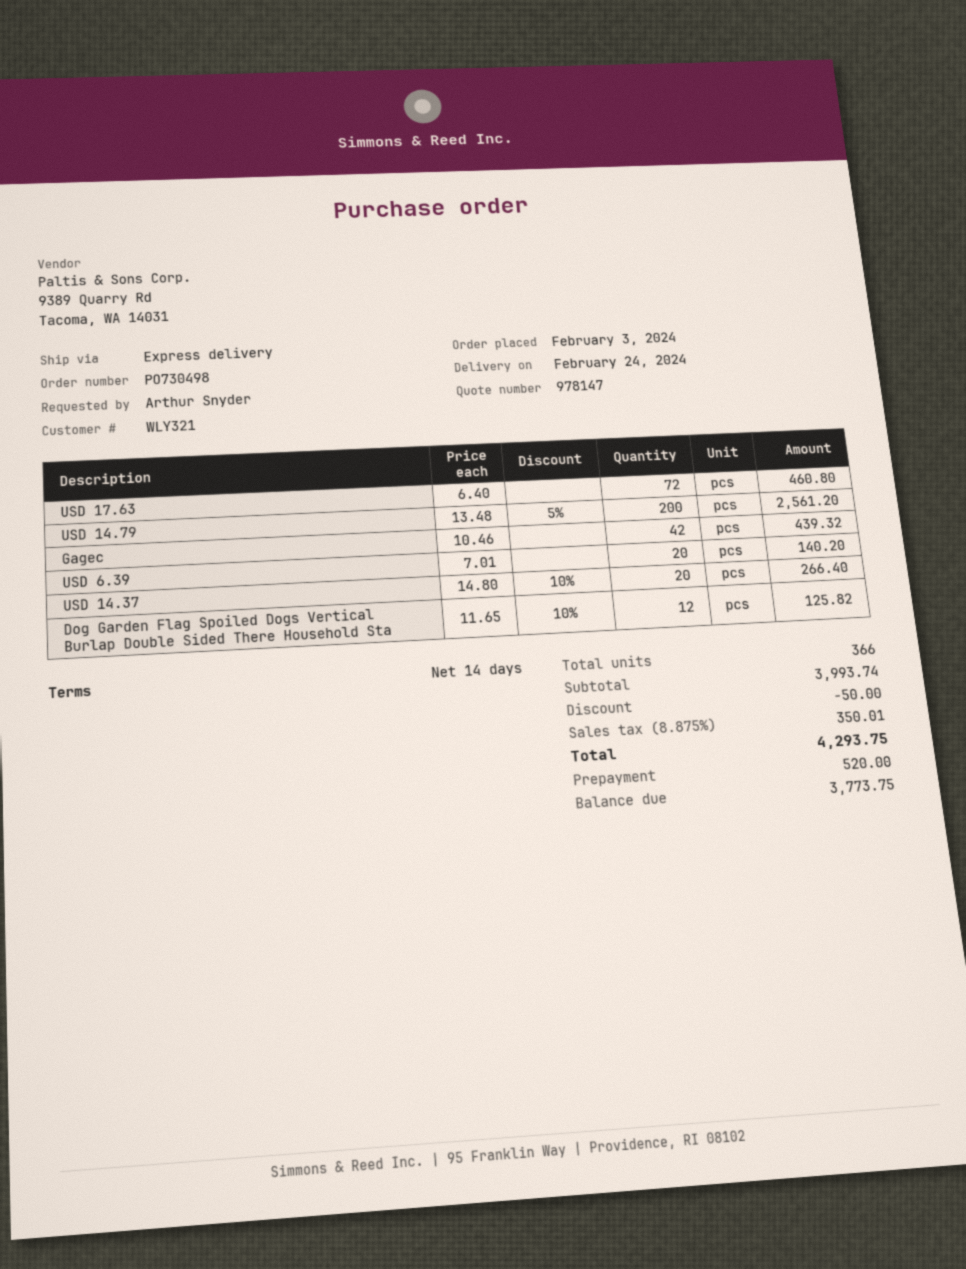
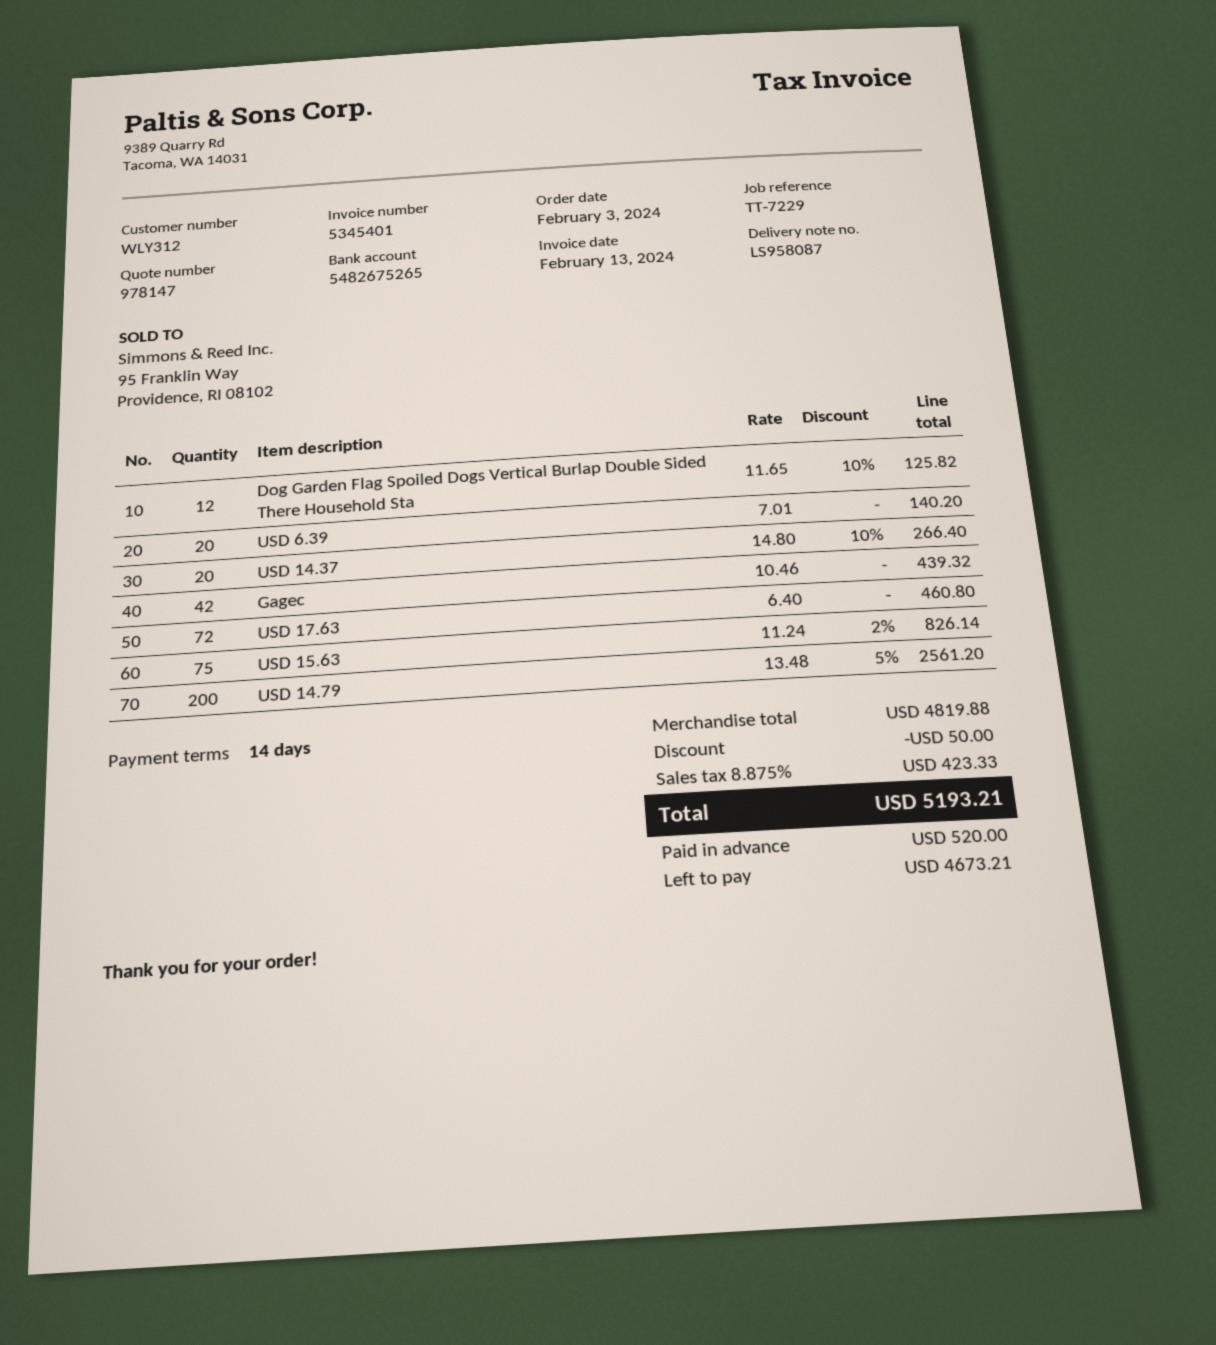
customer number: WLY321 -> WLY312
USD 15.63: none -> 75 x 11.24 - 2% = 826.14
subtotal: 3993.74 -> 4819.88
tax: 8.875% = 350.01 -> 8.875% = 423.33
total: 4293.75 -> 5193.21
balance: 3773.75 -> 4673.21

